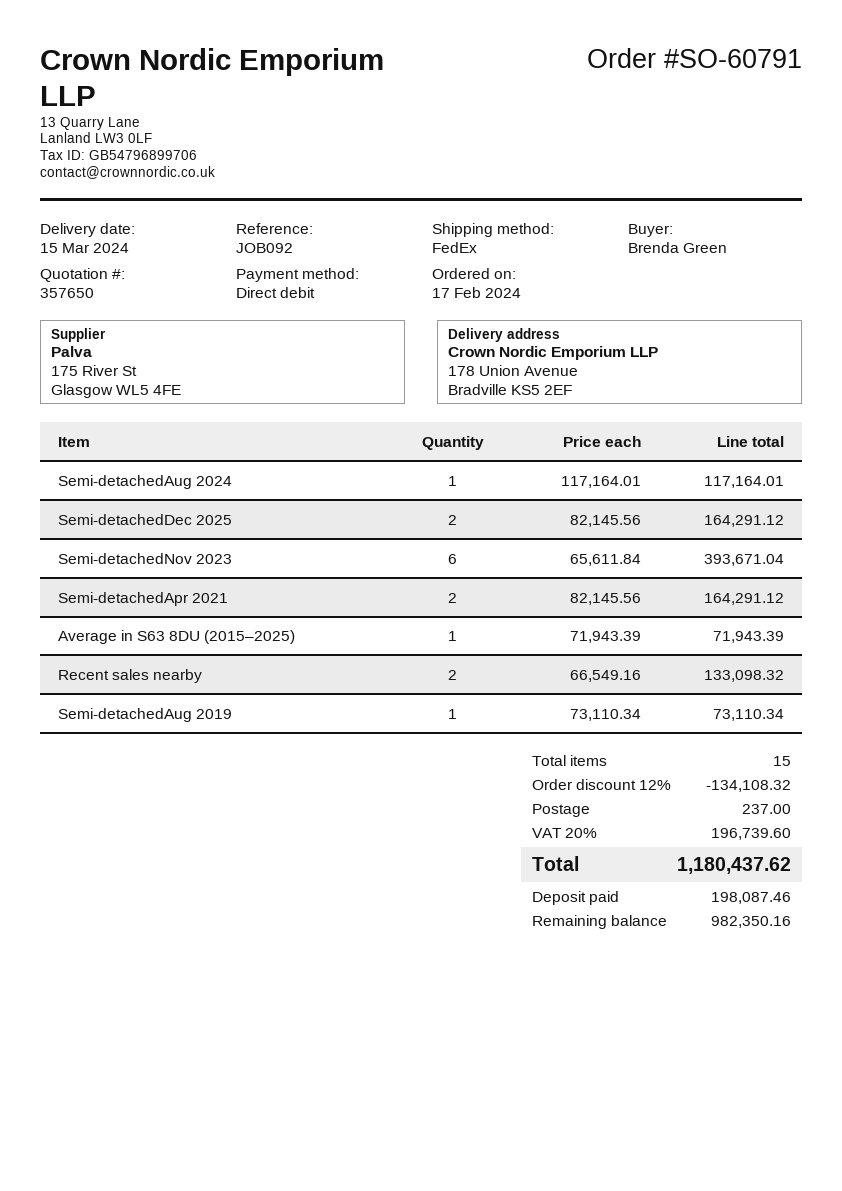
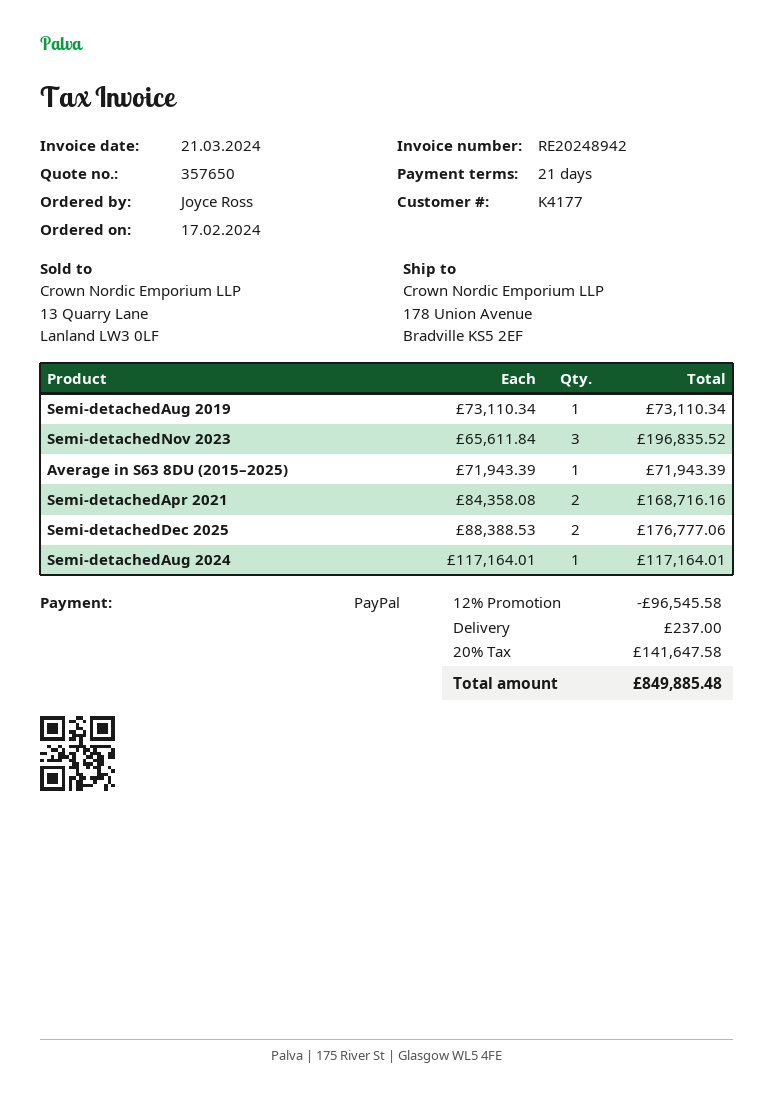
ordered by: Brenda Green -> Joyce Ross
payment method: direct debit -> PayPal
Semi-detachedDec 2025: 2 x 82145.56 = 164291.12 -> 2 x 88388.53 = 176777.06
Semi-detachedNov 2023: 6 x 65611.84 = 393671.04 -> 3 x 65611.84 = 196835.52
Semi-detachedApr 2021: 2 x 82145.56 = 164291.12 -> 2 x 84358.08 = 168716.16
Recent sales nearby: 2 x 66549.16 = 133098.32 -> none
discount: 12% = 134108.32 -> 12% = 96545.58
tax: 20% = 196739.60 -> 20% = 141647.58
total: 1180437.62 -> 849885.48

